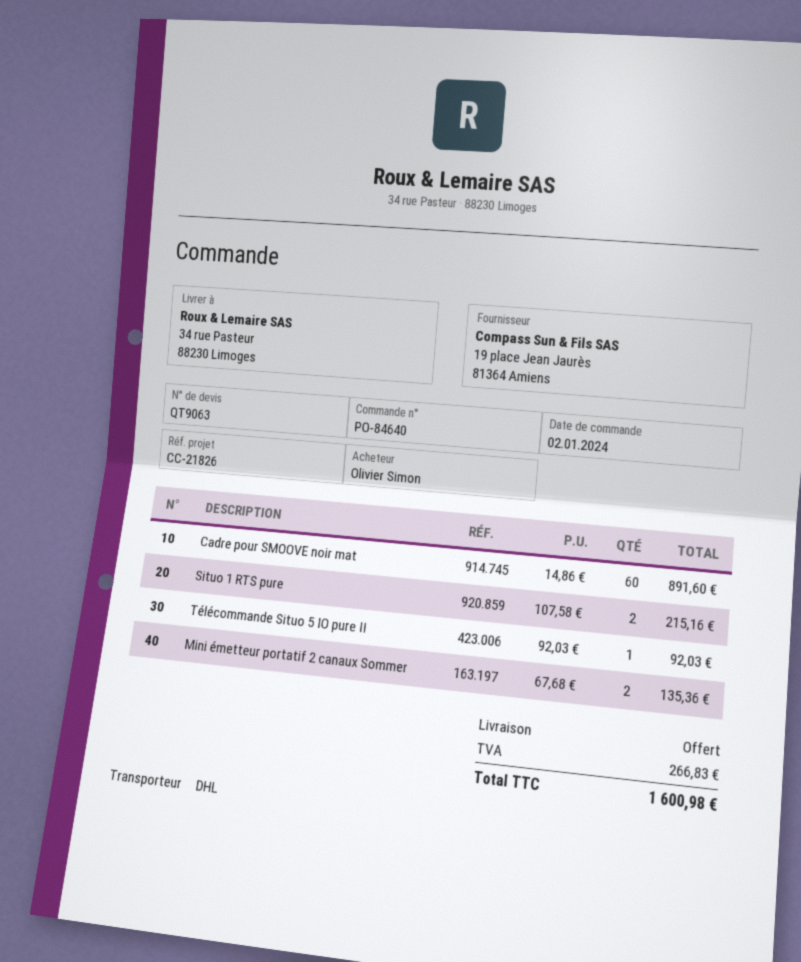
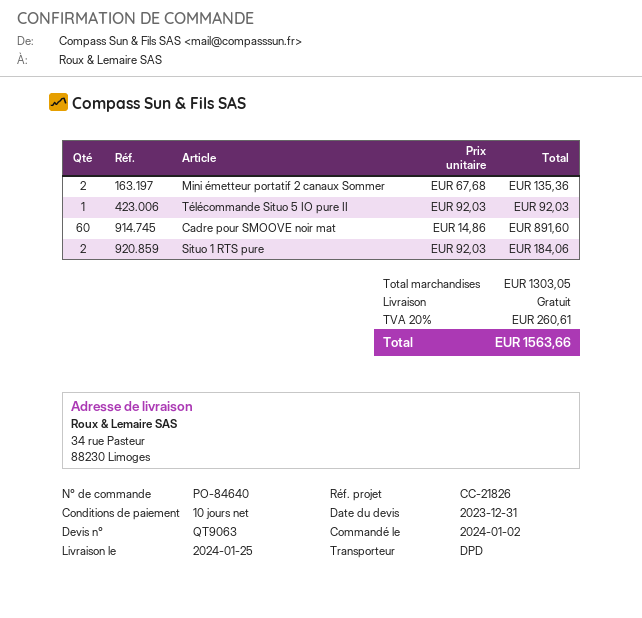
shipping method: DHL -> DPD
Situo 1 RTS pure: 2 x 107.58 = 215.16 -> 2 x 92.03 = 184.06
tax: 266.83 -> 260.61
total: 1600.98 -> 1563.66

